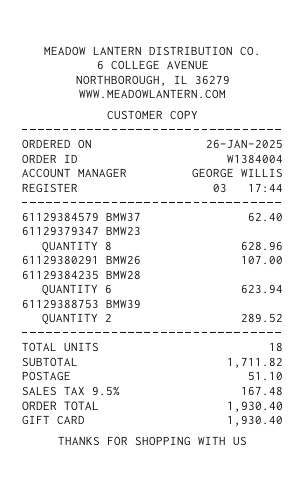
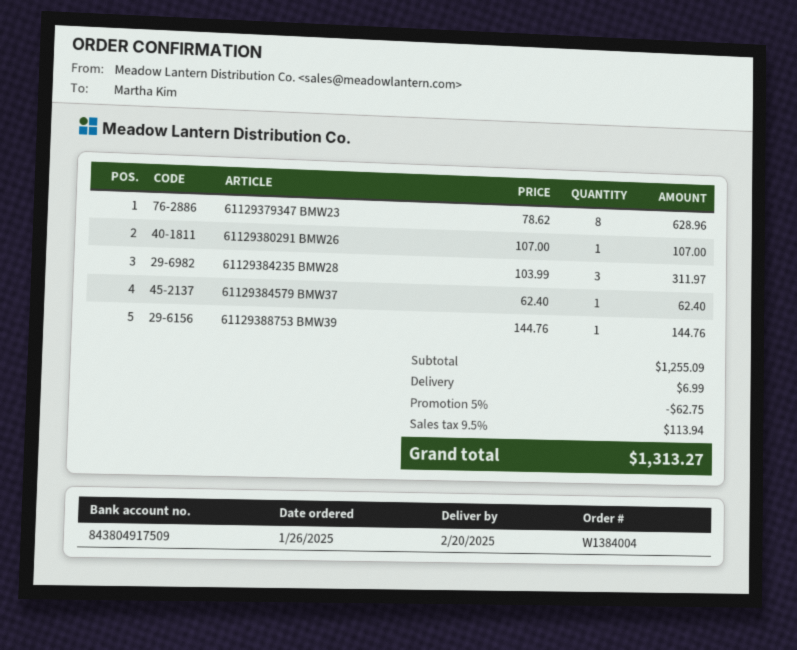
61129384235 BMW28: 6 for 623.94 -> 3 for 311.97
61129388753 BMW39: 2 for 289.52 -> 1 for 144.76
subtotal: 1711.82 -> 1255.09
discount: none -> 5% = 62.75
shipping: 51.10 -> 6.99
tax: 9.5% = 167.48 -> 9.5% = 113.94
total: 1930.40 -> 1313.27

